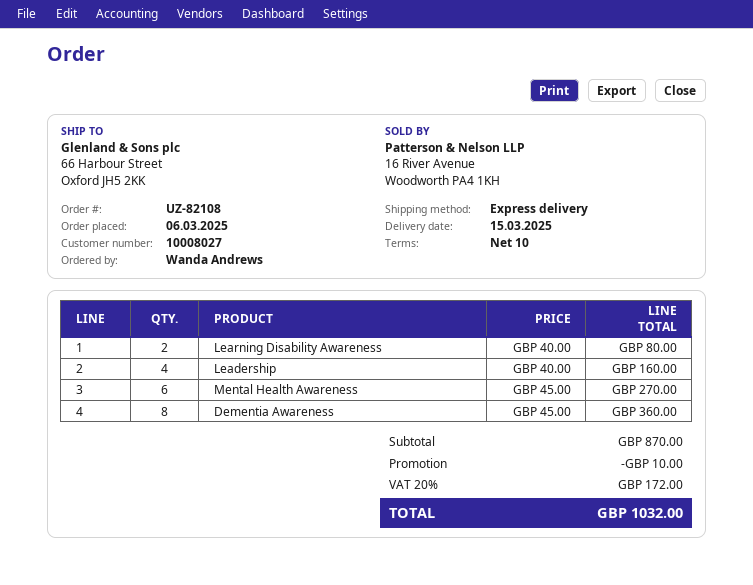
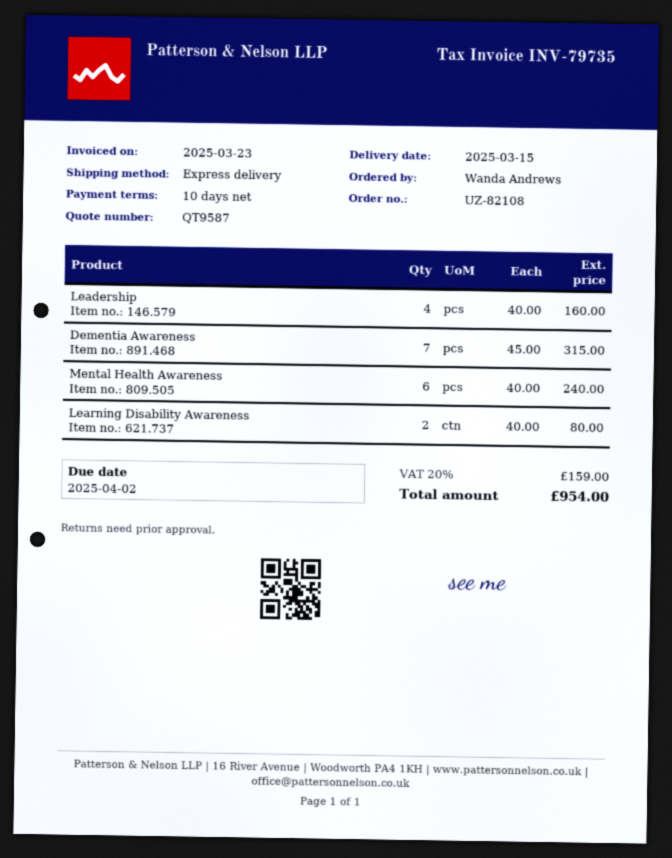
Mental Health Awareness: 6 x 45.00 = 270.00 -> 6 x 40.00 = 240.00
Dementia Awareness: 8 x 45.00 = 360.00 -> 7 x 45.00 = 315.00
discount: 10.00 -> none
tax: 20% = 172.00 -> 20% = 159.00
total: 1032.00 -> 954.00

